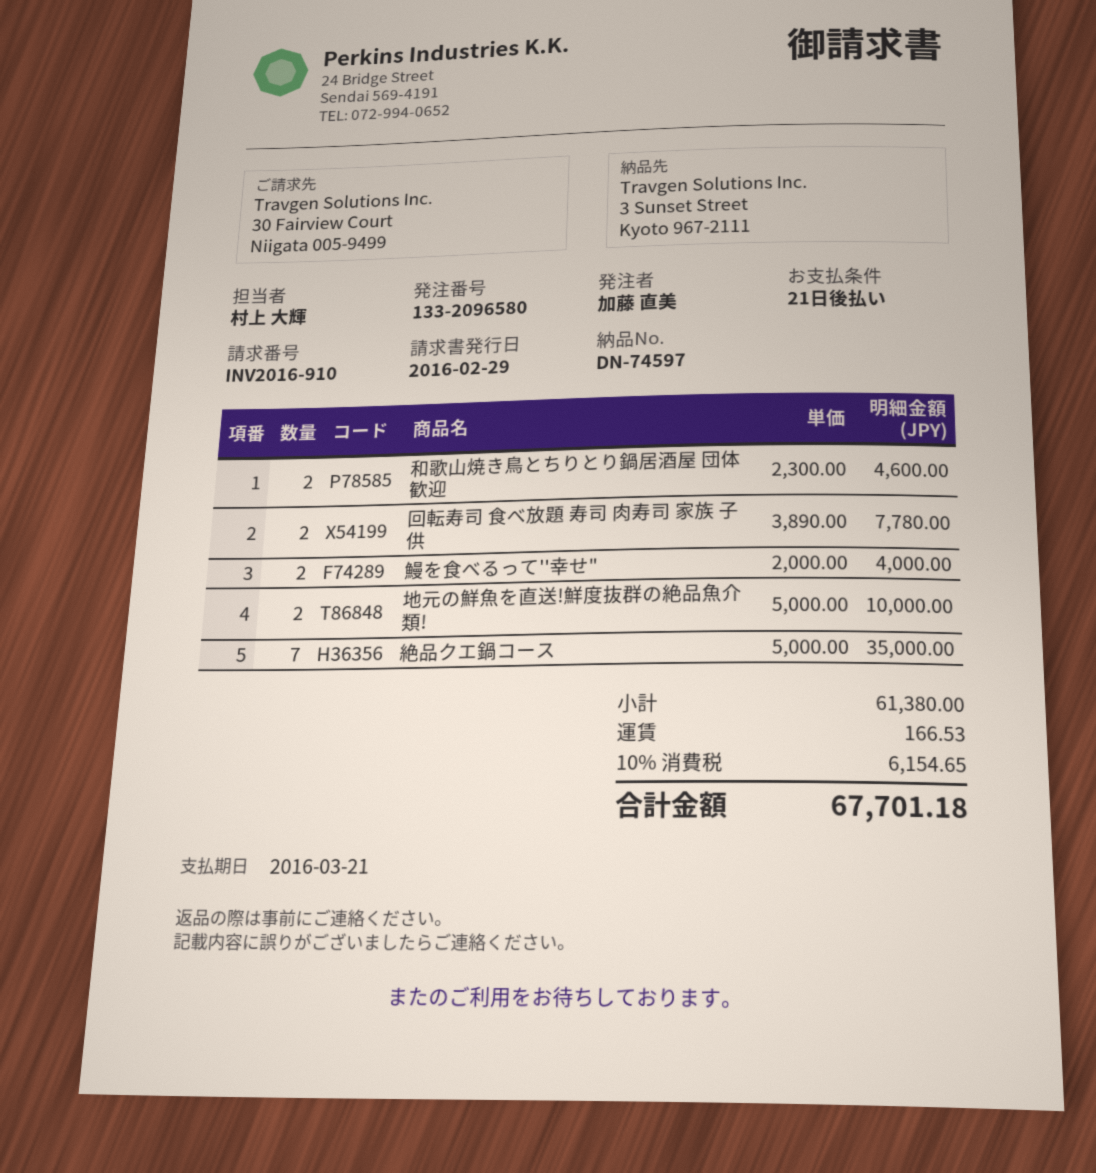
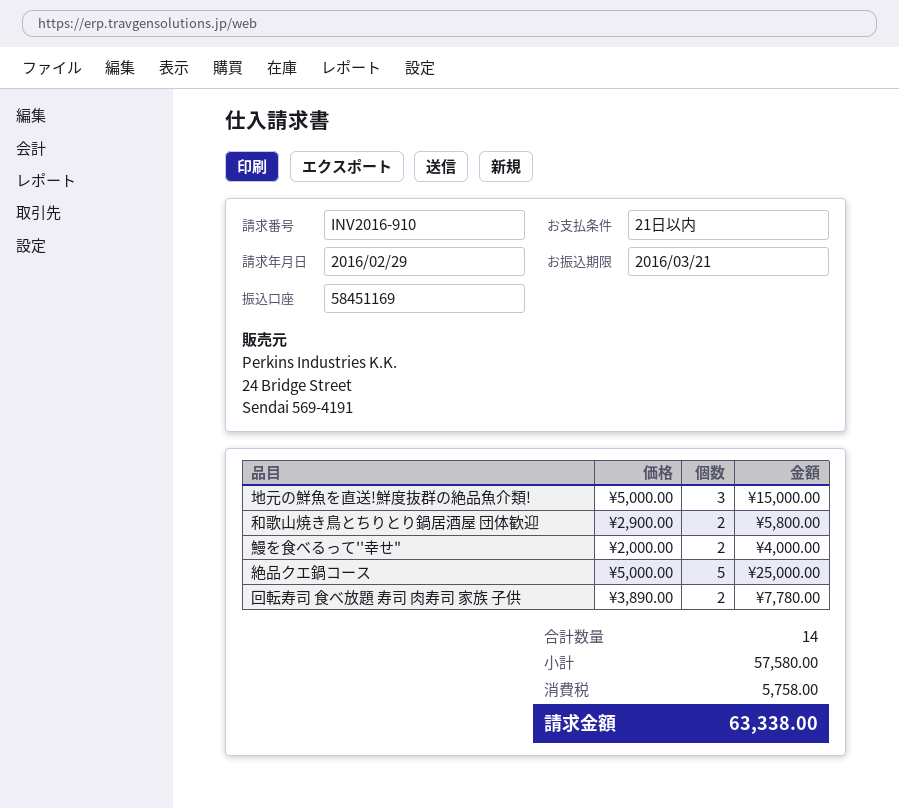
和歌山焼き鳥とちりとり鍋居酒屋 団体歓迎: 2 x 2300.00 = 4600.00 -> 2 x 2900.00 = 5800.00
地元の鮮魚を直送!鮮度抜群の絶品魚介類!: 2 x 5000.00 = 10000.00 -> 3 x 5000.00 = 15000.00
絶品クエ鍋コース: 7 x 5000.00 = 35000.00 -> 5 x 5000.00 = 25000.00
subtotal: 61380.00 -> 57580.00
shipping: 166.53 -> none
tax: 6154.65 -> 5758.00
total: 67701.18 -> 63338.00

